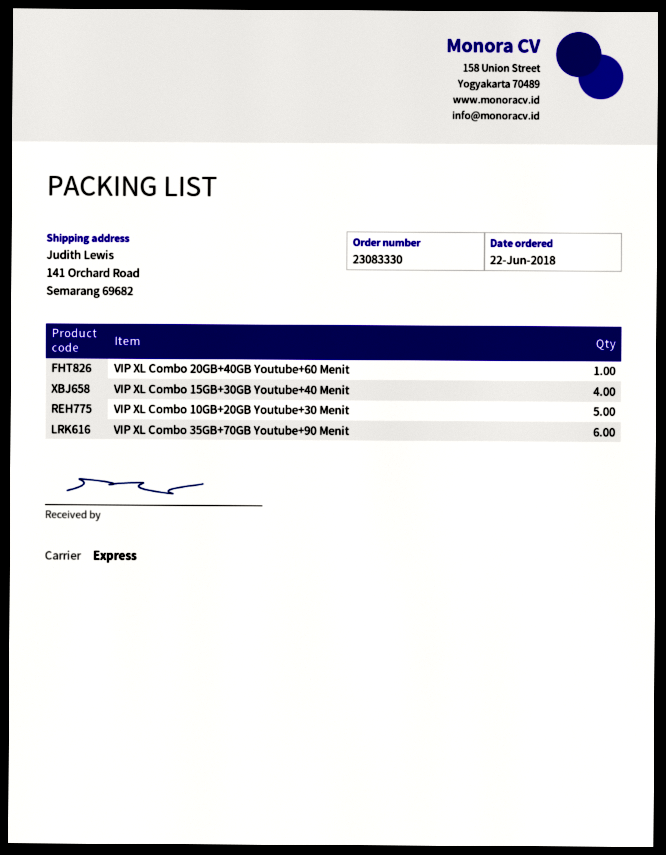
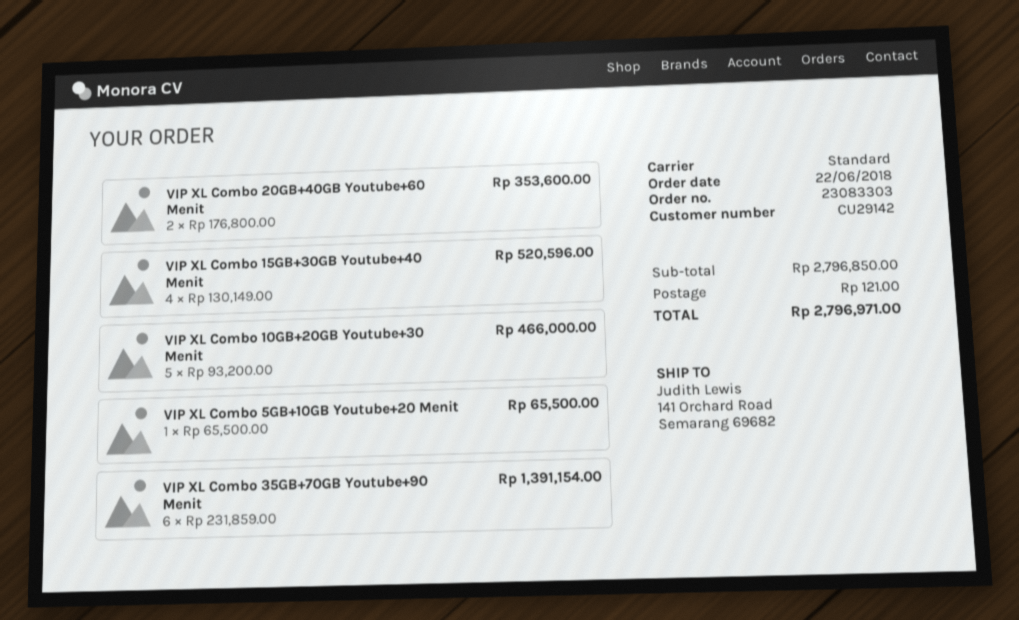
order number: 23083330 -> 23083303
shipping method: express -> standard
VIP XL Combo 20GB+40GB Youtube+60 Menit: 1 -> 2
VIP XL Combo 5GB+10GB Youtube+20 Menit: none -> 1

